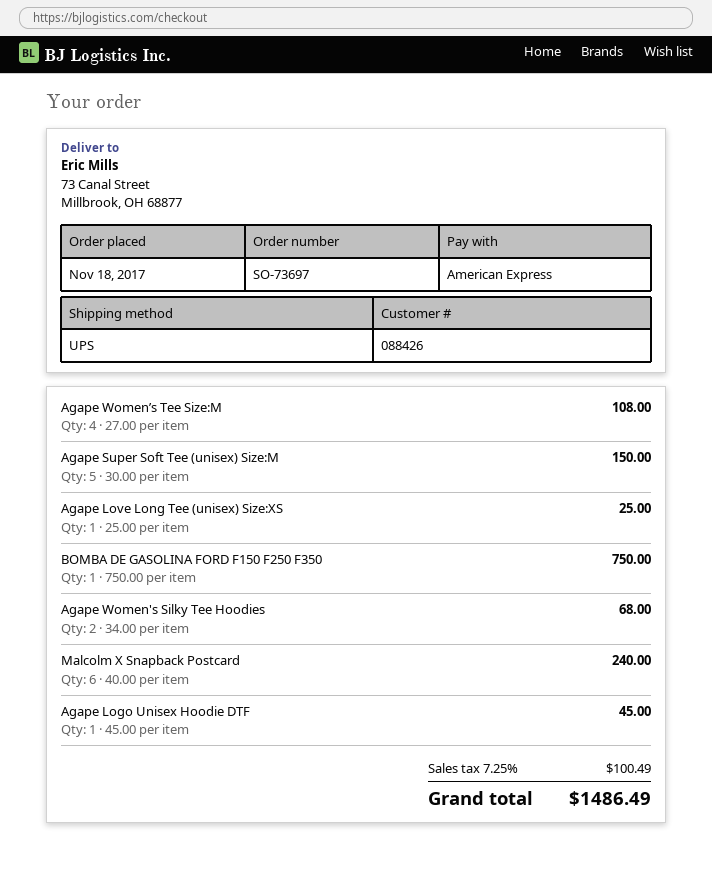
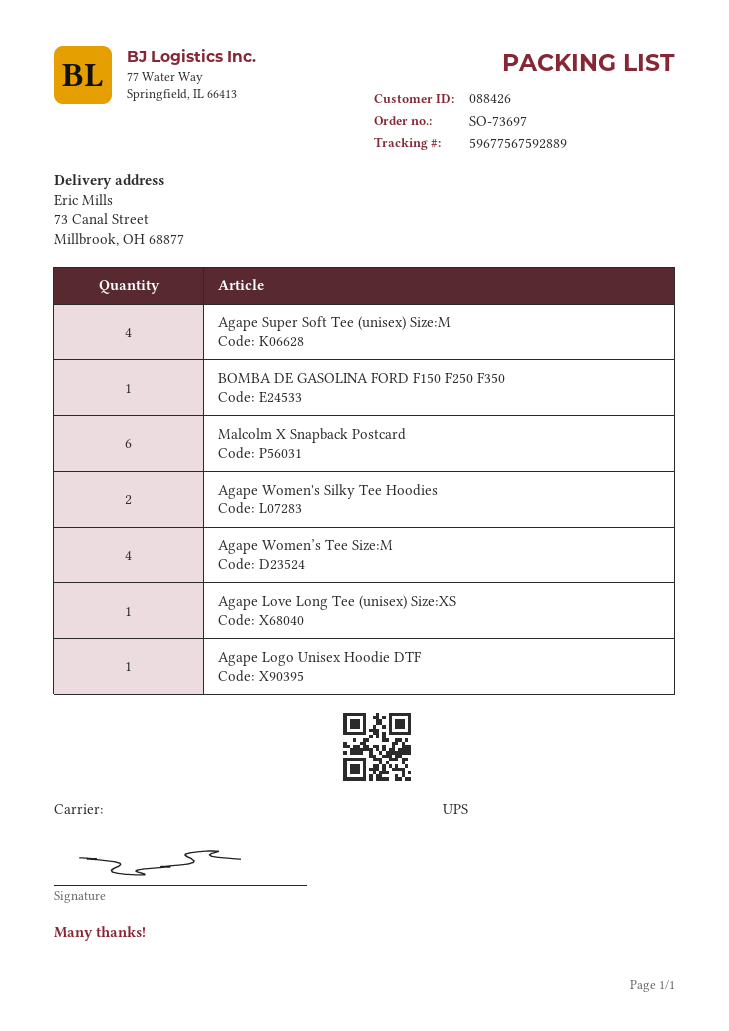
Agape Super Soft Tee (unisex) Size:M: 5 -> 4

